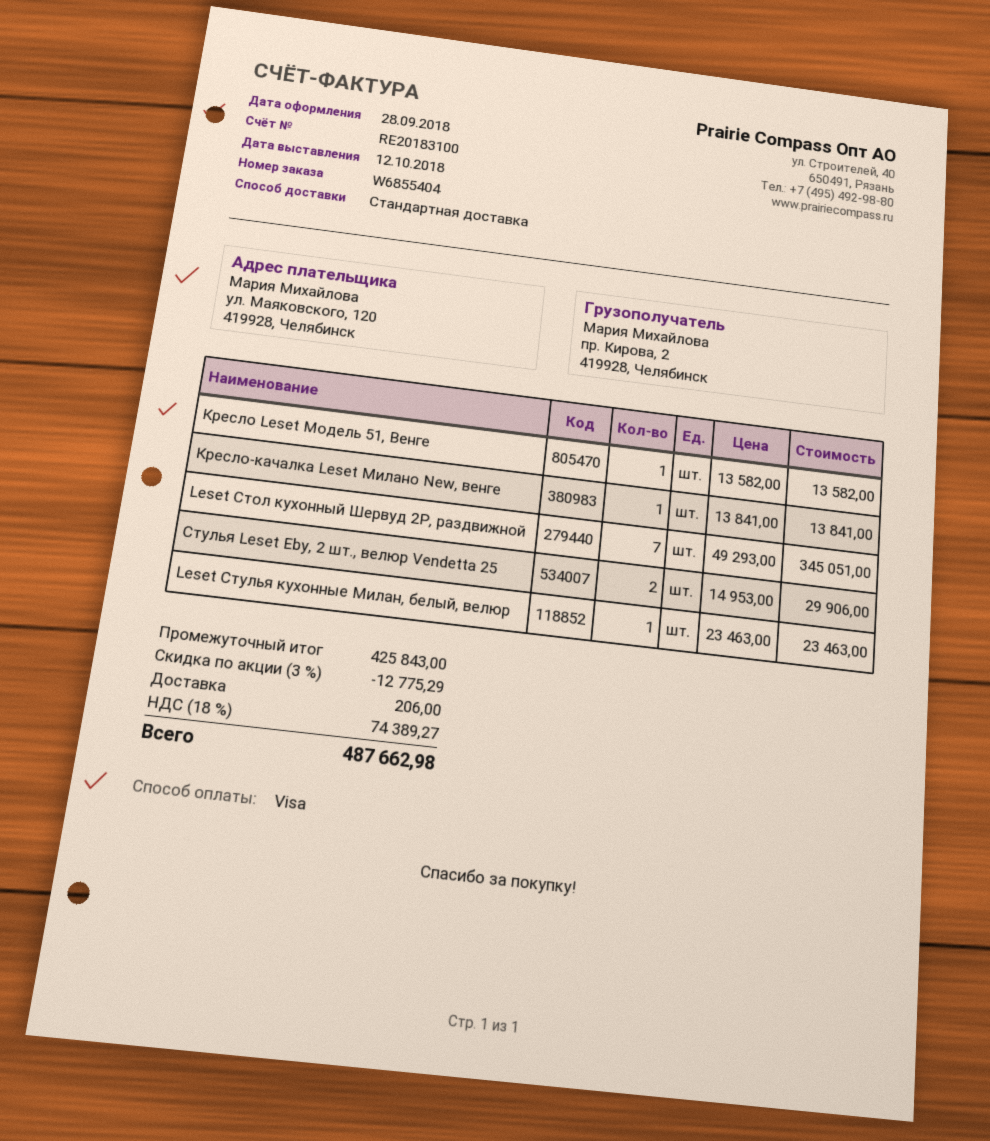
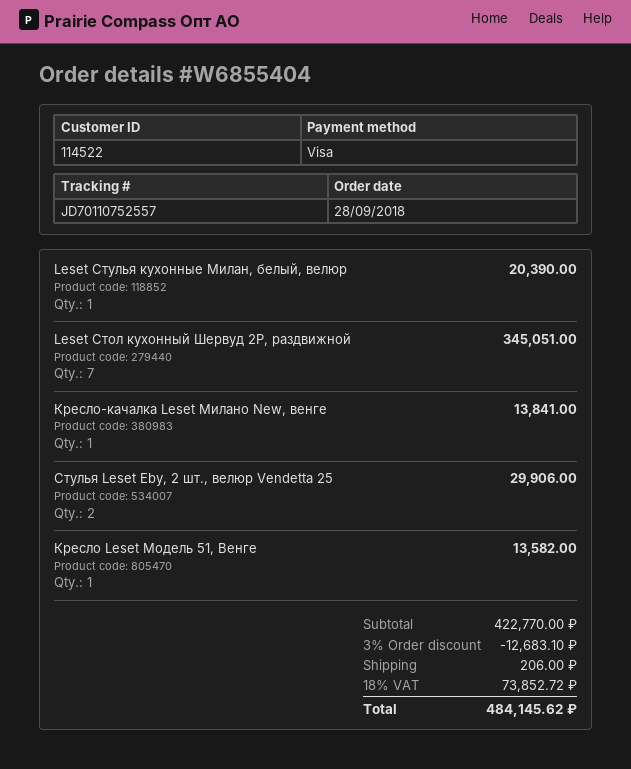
Leset Стулья кухонные Милан, белый, велюр: 1 for 23463.00 -> 1 for 20390.00
subtotal: 425843.00 -> 422770.00
discount: 3% = 12775.29 -> 3% = 12683.10
tax: 18% = 74389.27 -> 18% = 73852.72
total: 487662.98 -> 484145.62

